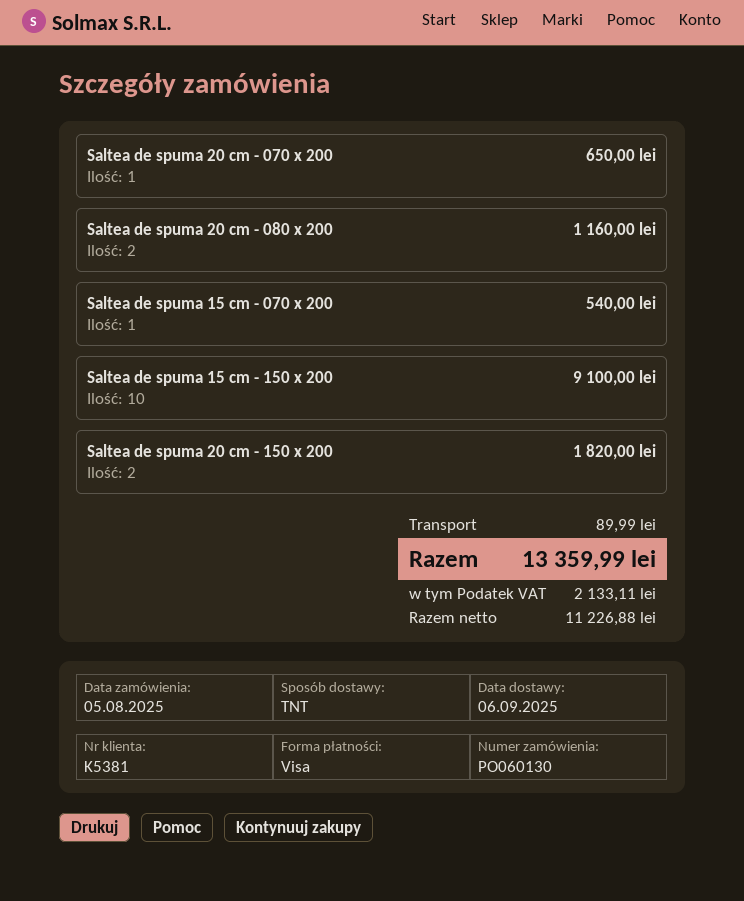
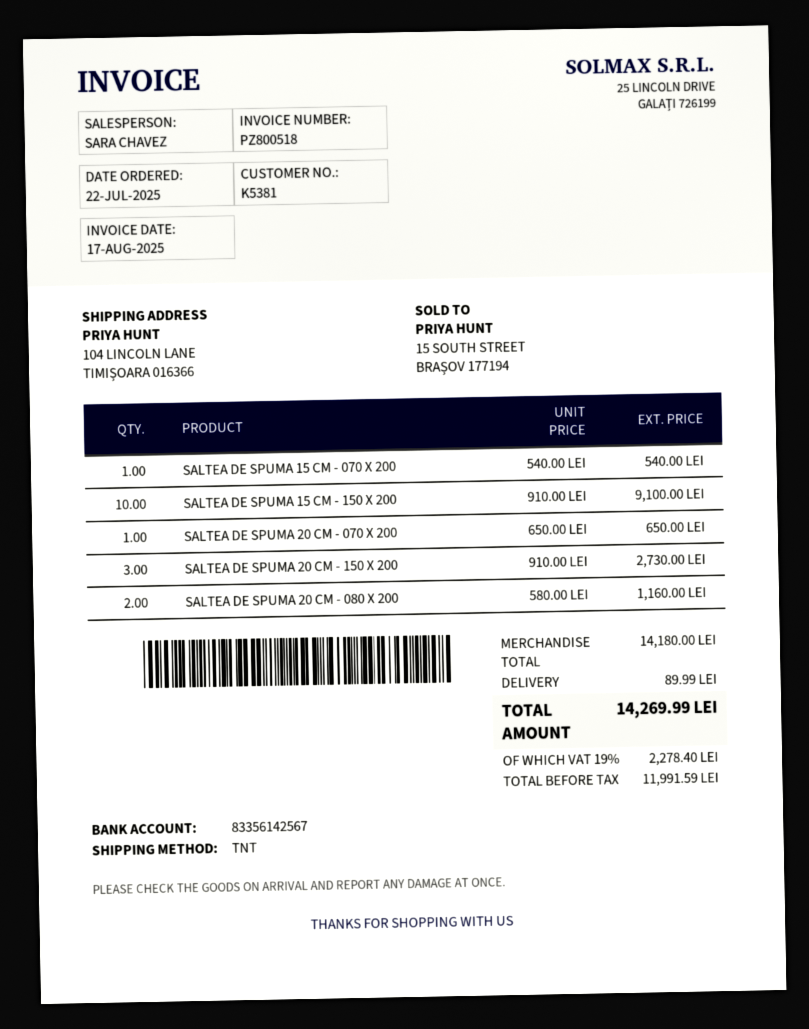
order date: 2025-08-05 -> 2025-07-22
Saltea de spuma 20 cm - 150 x 200: 2 for 1820.00 -> 3 for 2730.00
net: 11226.88 -> 11991.59
tax: 2133.11 -> 2278.40
total: 13359.99 -> 14269.99

